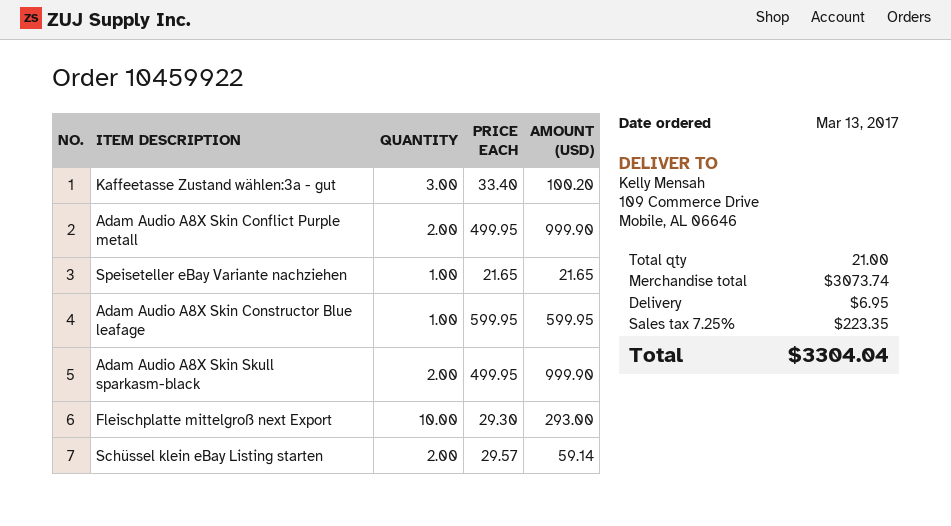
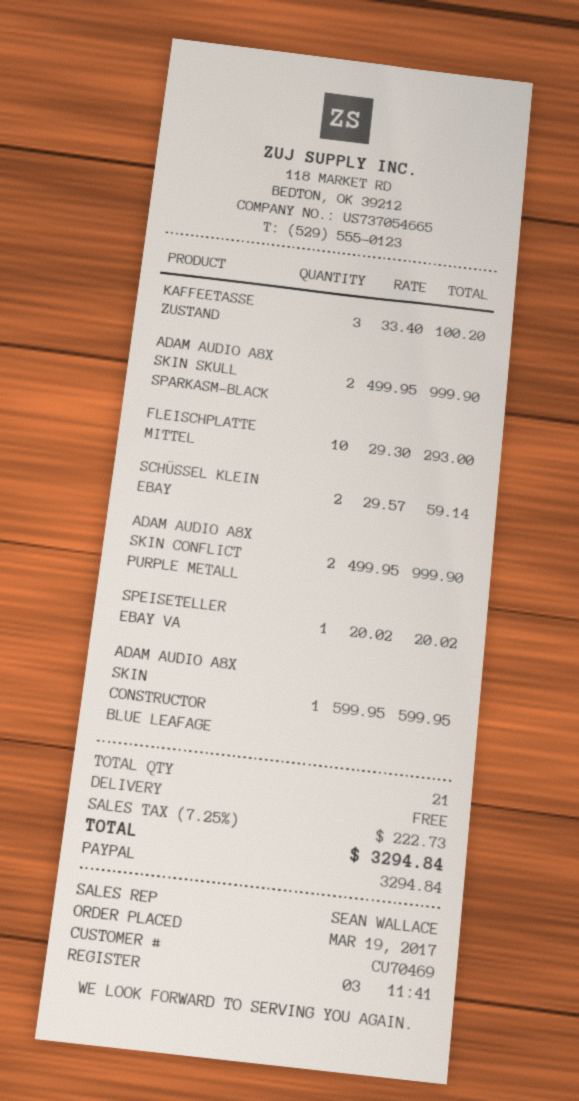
order date: 2017-03-13 -> 2017-03-19
Speiseteller eBay Variante nachziehen: 1 x 21.65 = 21.65 -> 1 x 20.02 = 20.02
shipping: 6.95 -> 0.00
tax: 7.25% = 223.35 -> 7.25% = 222.73
total: 3304.04 -> 3294.84

